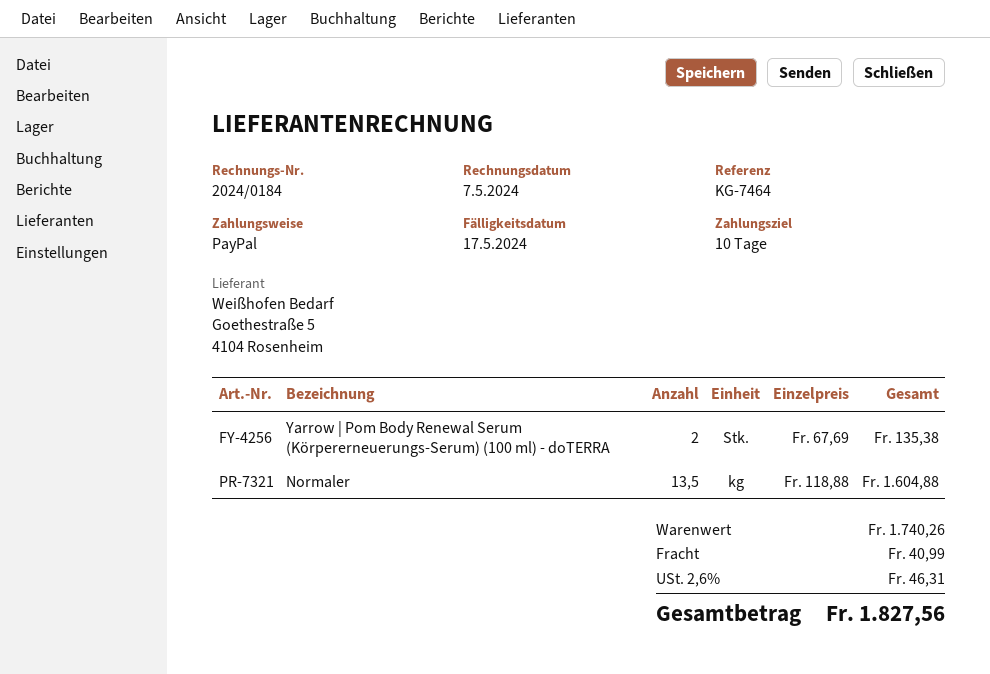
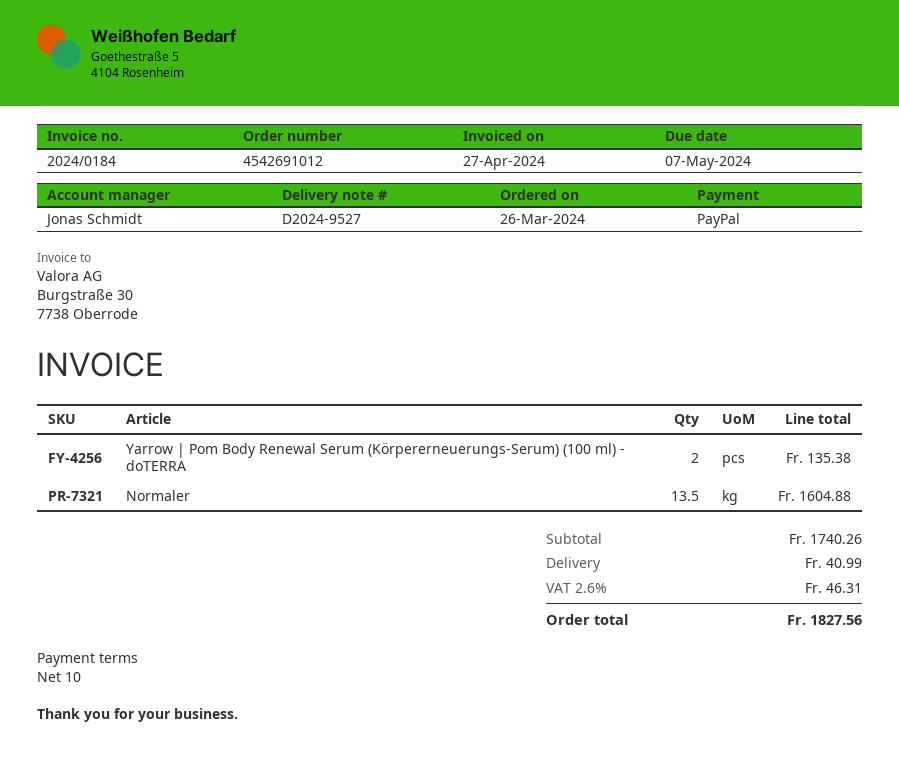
invoice date: 2024-05-07 -> 2024-04-27
due date: 2024-05-17 -> 2024-05-07

